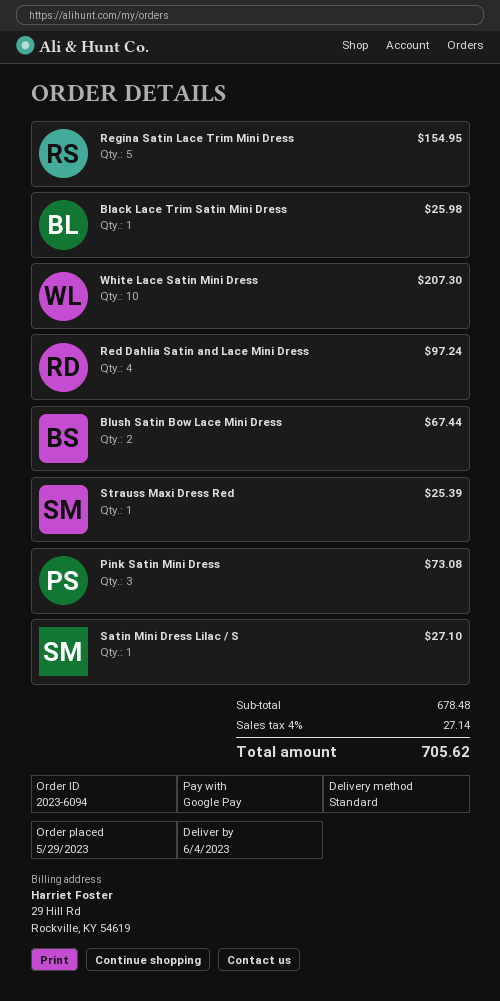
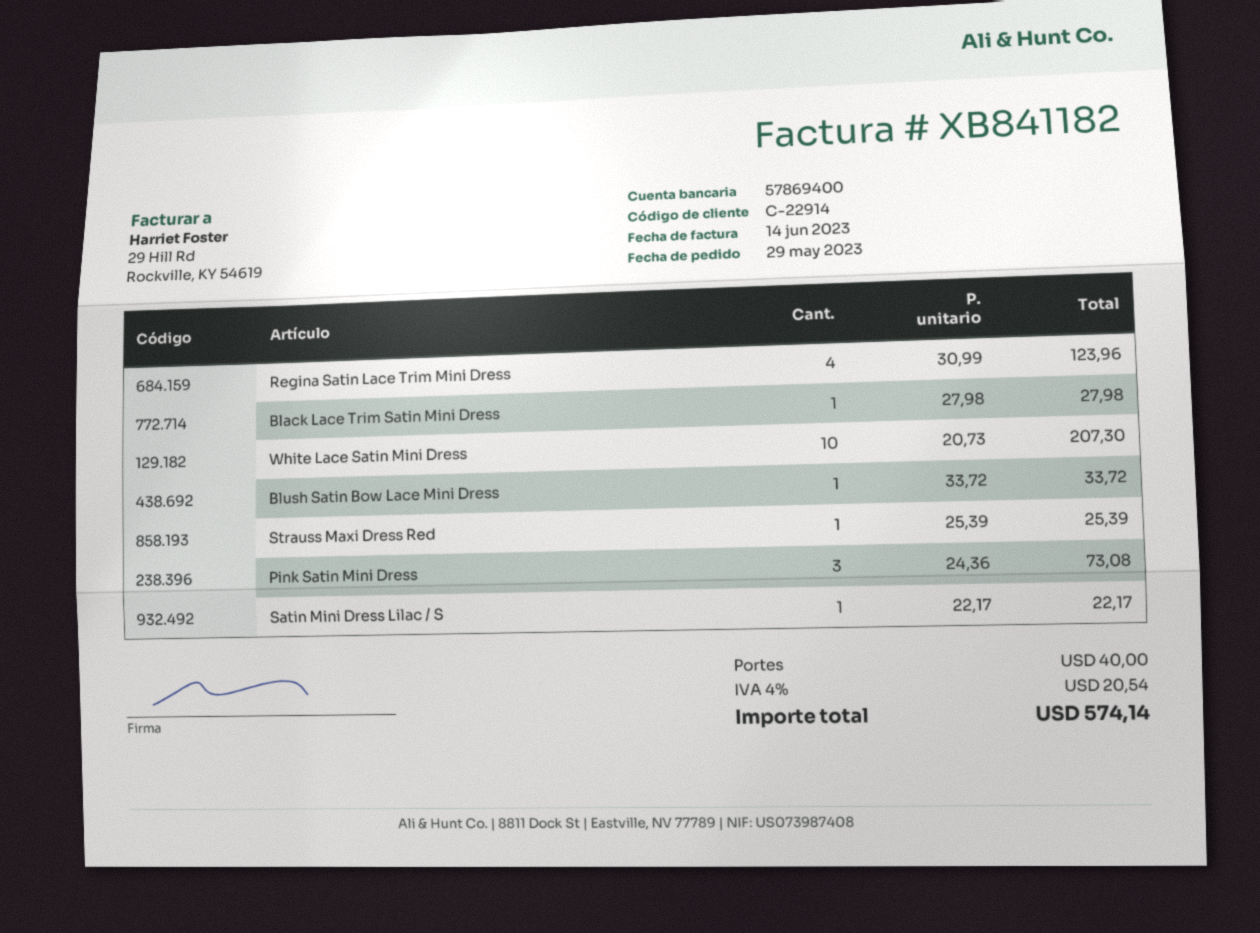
Regina Satin Lace Trim Mini Dress: 5 for 154.95 -> 4 for 123.96
Black Lace Trim Satin Mini Dress: 1 for 25.98 -> 1 for 27.98
Red Dahlia Satin and Lace Mini Dress: 4 for 97.24 -> none
Blush Satin Bow Lace Mini Dress: 2 for 67.44 -> 1 for 33.72
Satin Mini Dress Lilac / S: 1 for 27.10 -> 1 for 22.17
shipping: none -> 40.00
tax: 4% = 27.14 -> 4% = 20.54
total: 705.62 -> 574.14

